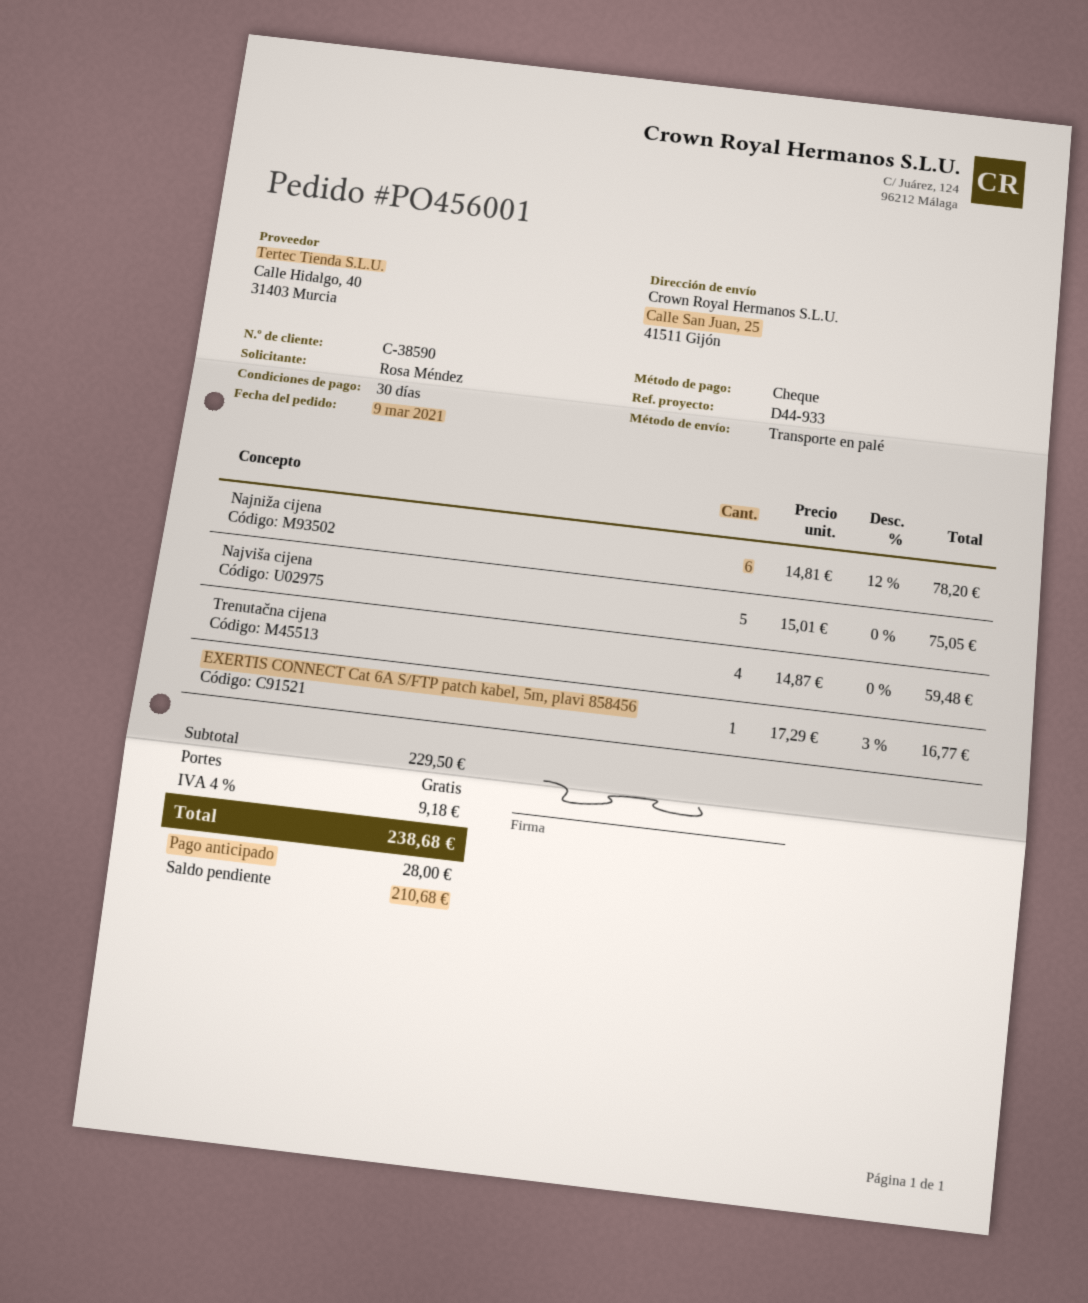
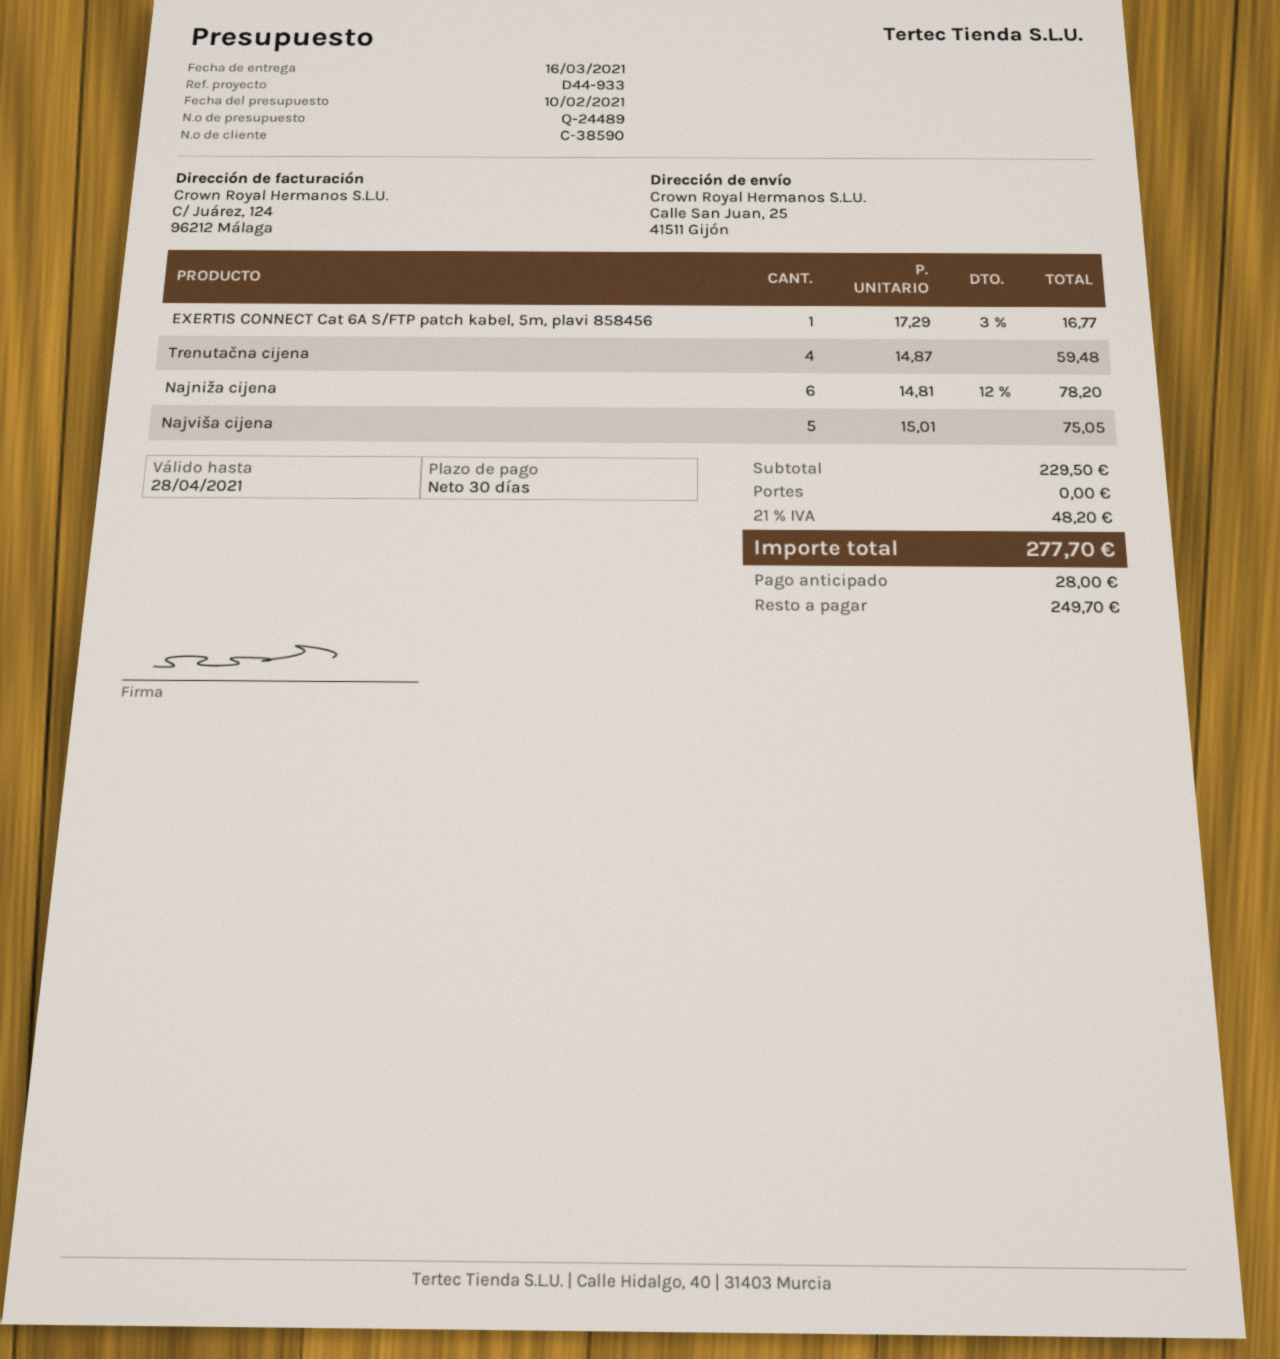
tax: 4% = 9.18 -> 21% = 48.20
total: 238.68 -> 277.70
balance: 210.68 -> 249.70

